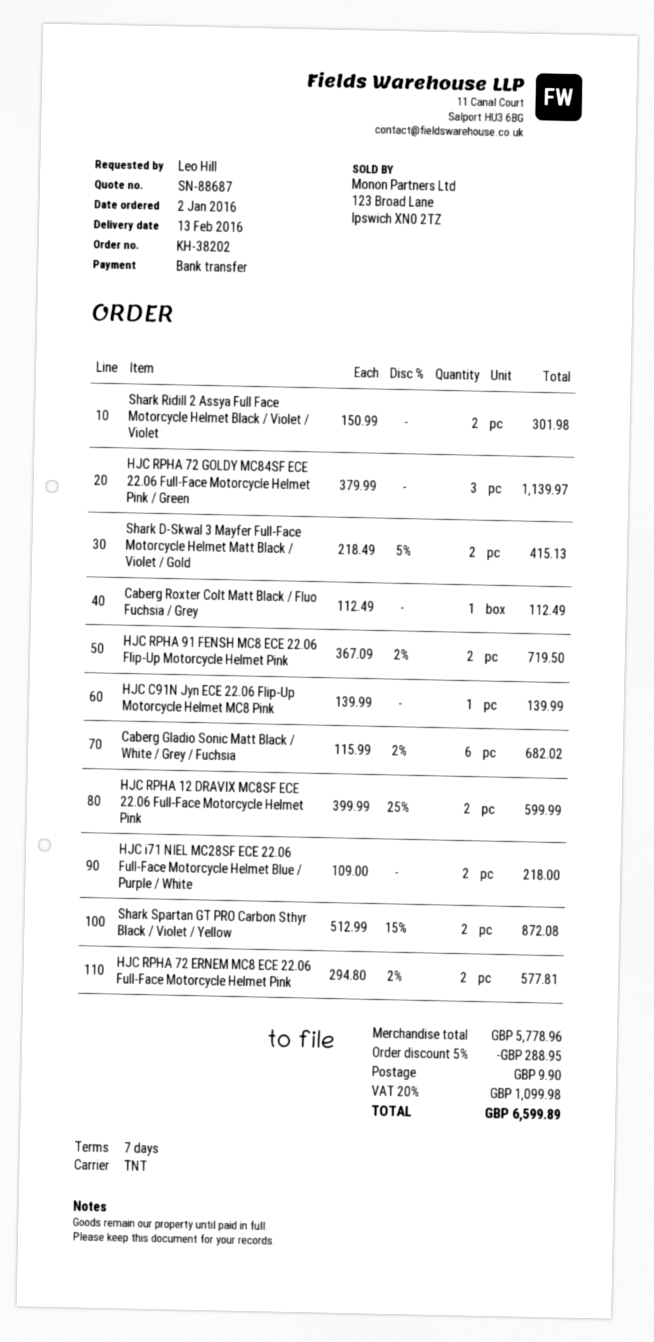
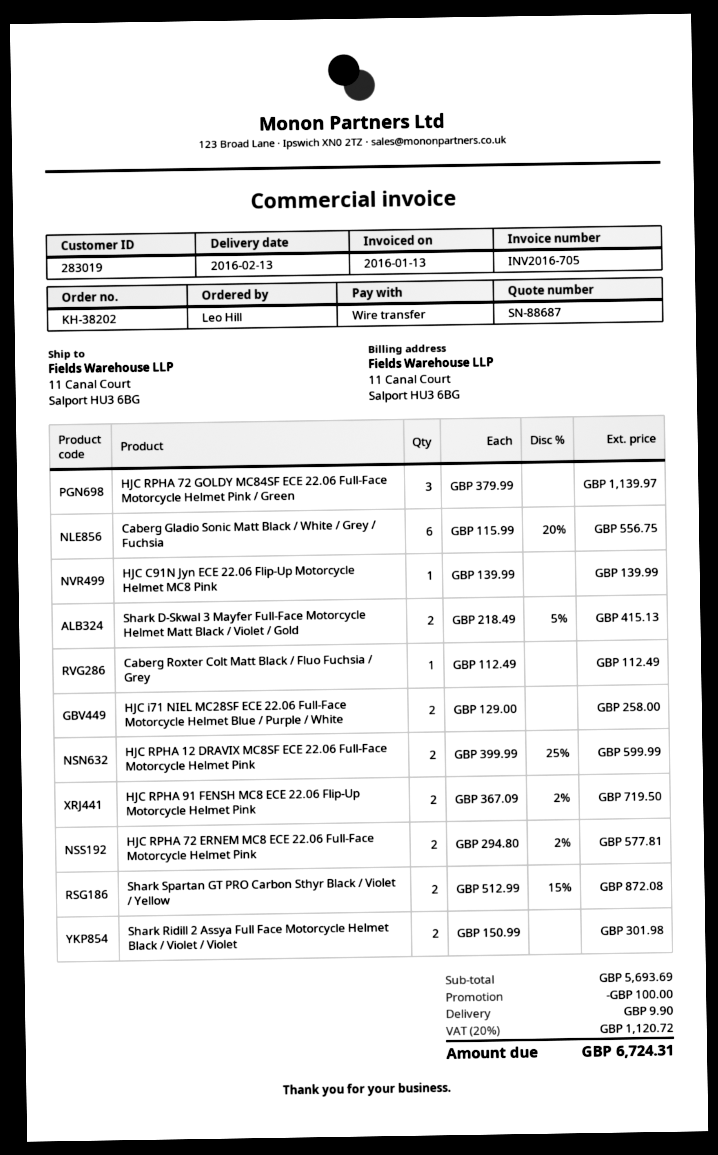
Caberg Gladio Sonic Matt Black / White / Grey / Fuchsia: 6 x 115.99 - 2% = 682.02 -> 6 x 115.99 - 20% = 556.75
HJC i71 NIEL MC28SF ECE 22.06 Full-Face Motorcycle Helmet Blue / Purple / White: 2 x 109.00 = 218.00 -> 2 x 129.00 = 258.00
subtotal: 5778.96 -> 5693.69
discount: 288.95 -> 100.00
tax: 20% = 1099.98 -> 20% = 1120.72
total: 6599.89 -> 6724.31

